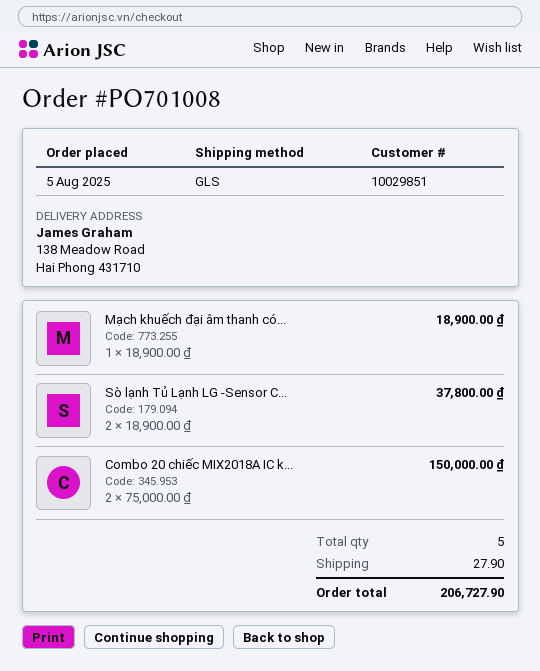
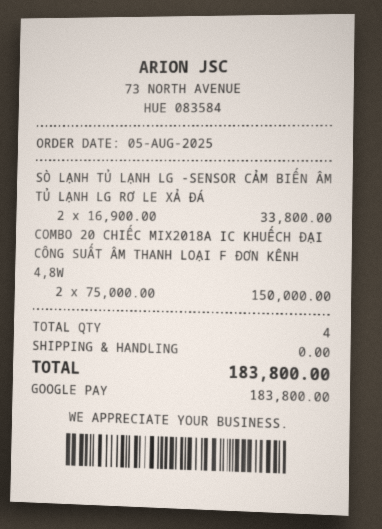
Mạch khuếch đại âm thanh có...: 1 x 18900.00 = 18900.00 -> none
Sò lạnh Tủ Lạnh LG -Sensor C...: 2 x 18900.00 = 37800.00 -> 2 x 16900.00 = 33800.00
total quantity: 5 -> 4
shipping: 27.90 -> 0.00
total: 206727.90 -> 183800.00

